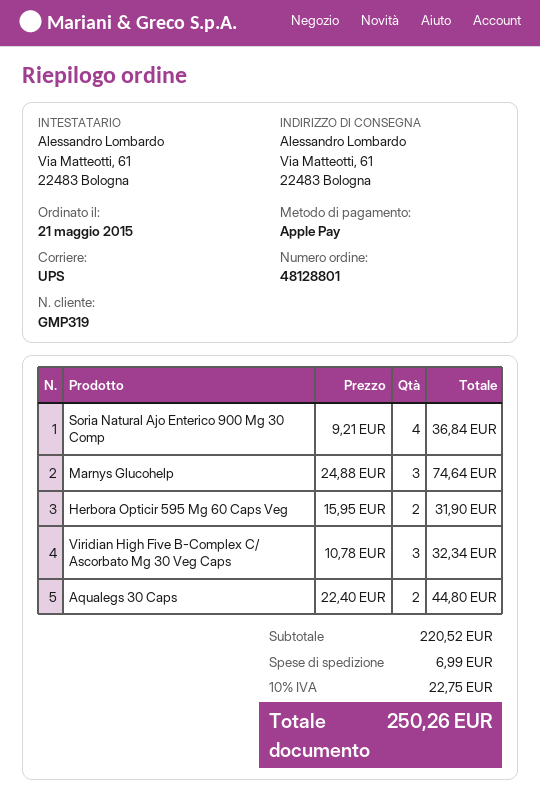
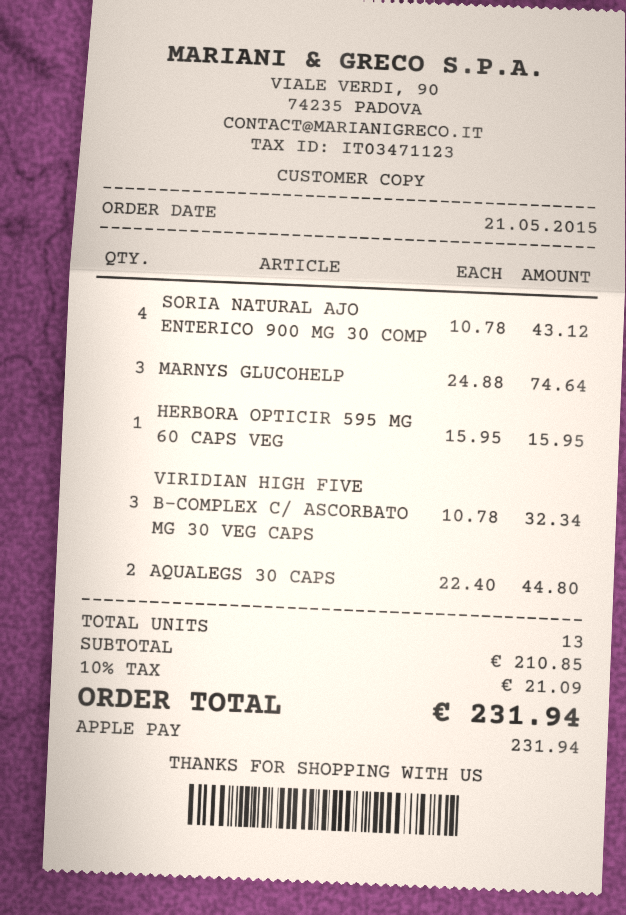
Soria Natural Ajo Enterico 900 Mg 30 Comp: 4 x 9.21 = 36.84 -> 4 x 10.78 = 43.12
Herbora Opticir 595 Mg 60 Caps Veg: 2 x 15.95 = 31.90 -> 1 x 15.95 = 15.95
subtotal: 220.52 -> 210.85
shipping: 6.99 -> none
tax: 10% = 22.75 -> 10% = 21.09
total: 250.26 -> 231.94

